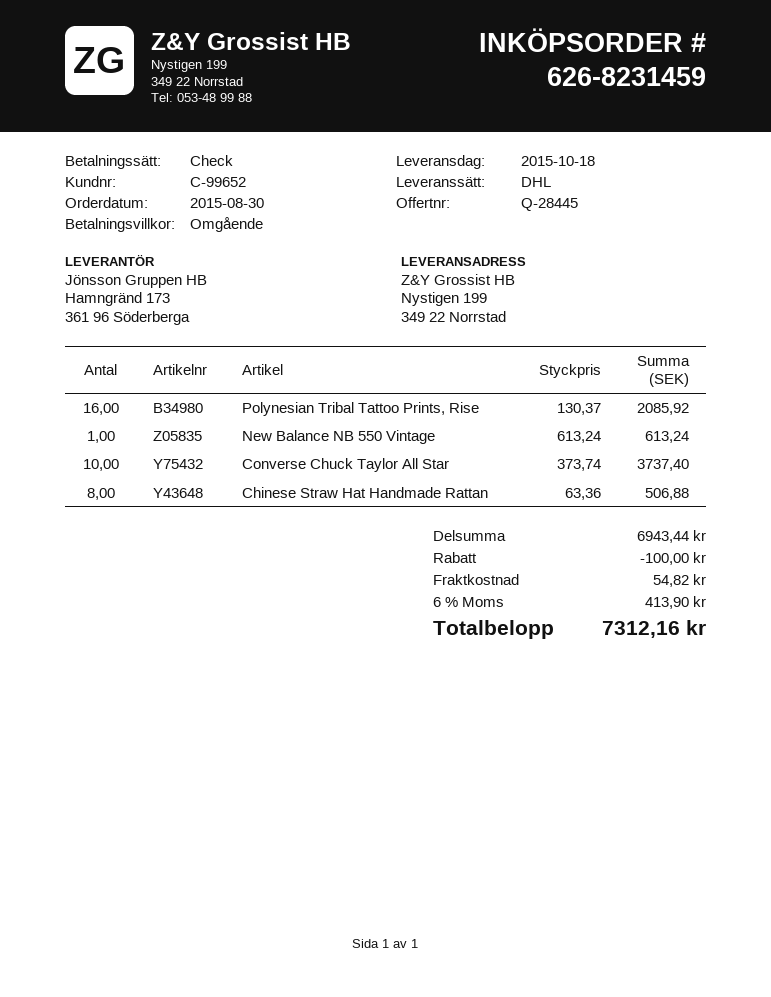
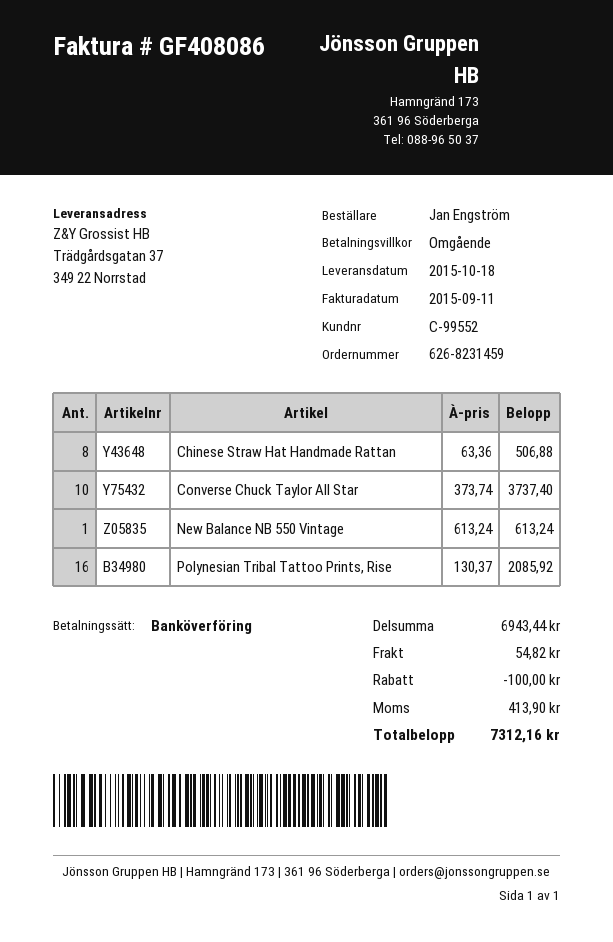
customer number: C-99652 -> C-99552
payment method: cheque -> bank transfer
ship to: Nystigen 199, 349 22 Norrstad -> Trädgårdsgatan 37, 349 22 Norrstad

